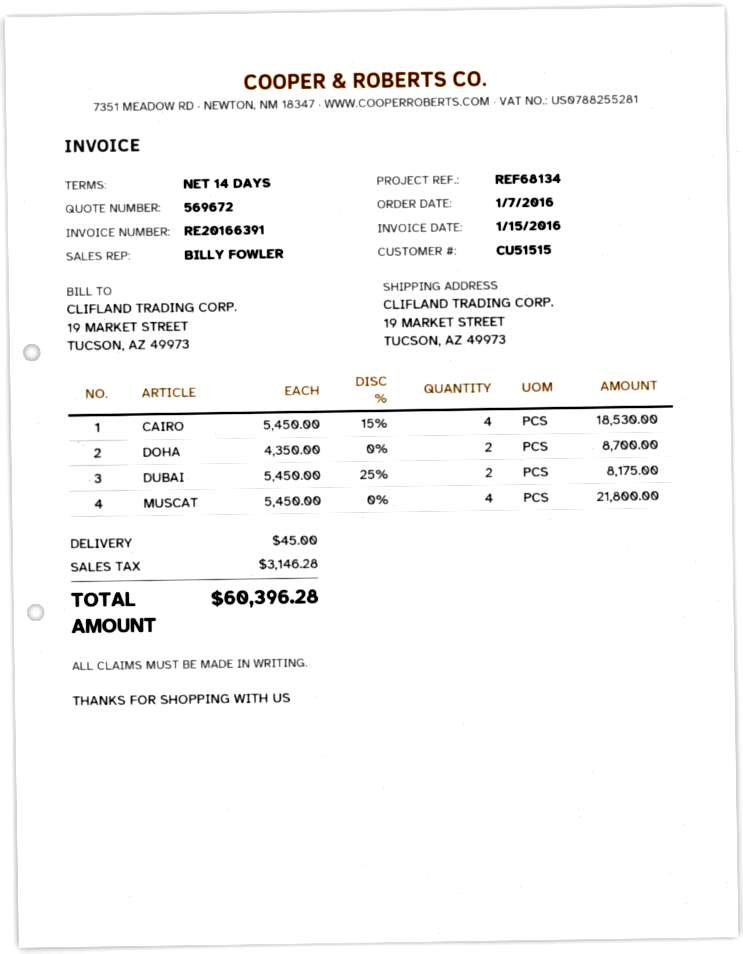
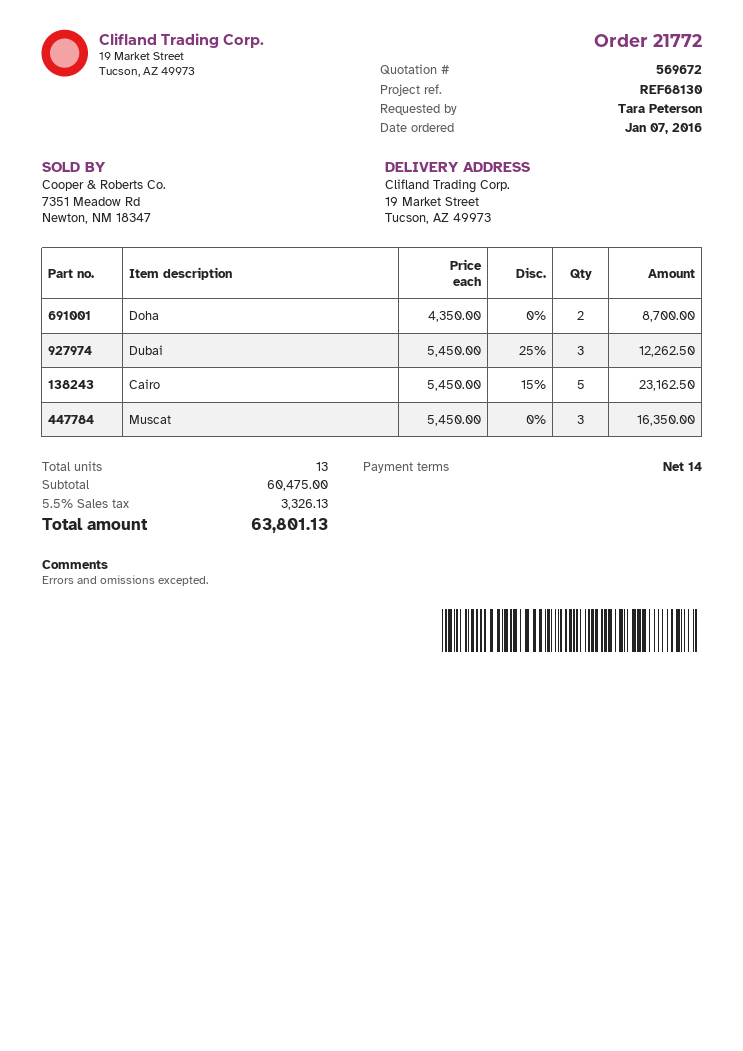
reference: REF68134 -> REF68130
CAIRO: 4 x 5450.00 - 15% = 18530.00 -> 5 x 5450.00 - 15% = 23162.50
DUBAI: 2 x 5450.00 - 25% = 8175.00 -> 3 x 5450.00 - 25% = 12262.50
MUSCAT: 4 x 5450.00 = 21800.00 -> 3 x 5450.00 = 16350.00
shipping: 45.00 -> none
tax: 3146.28 -> 3326.13
total: 60396.28 -> 63801.13

